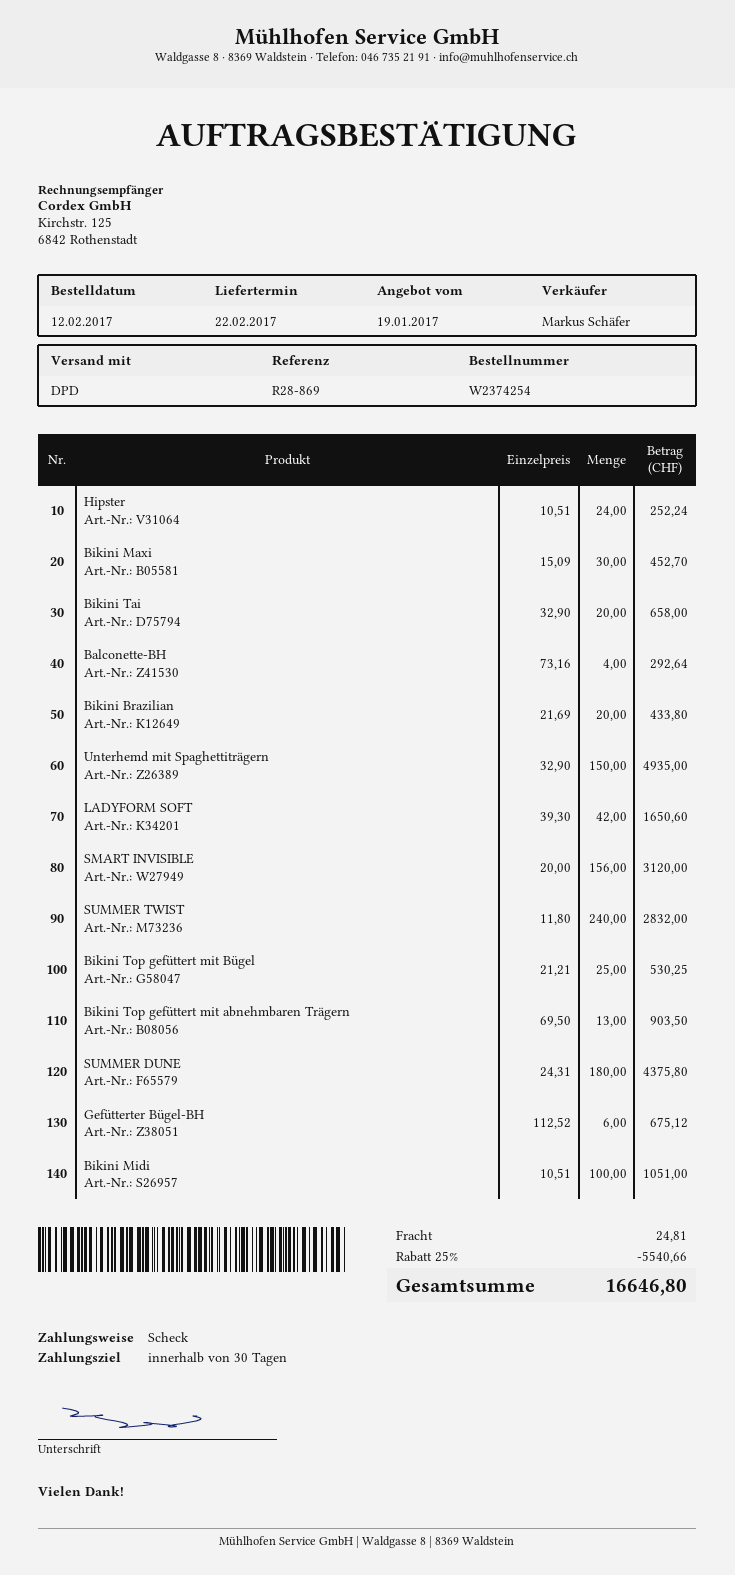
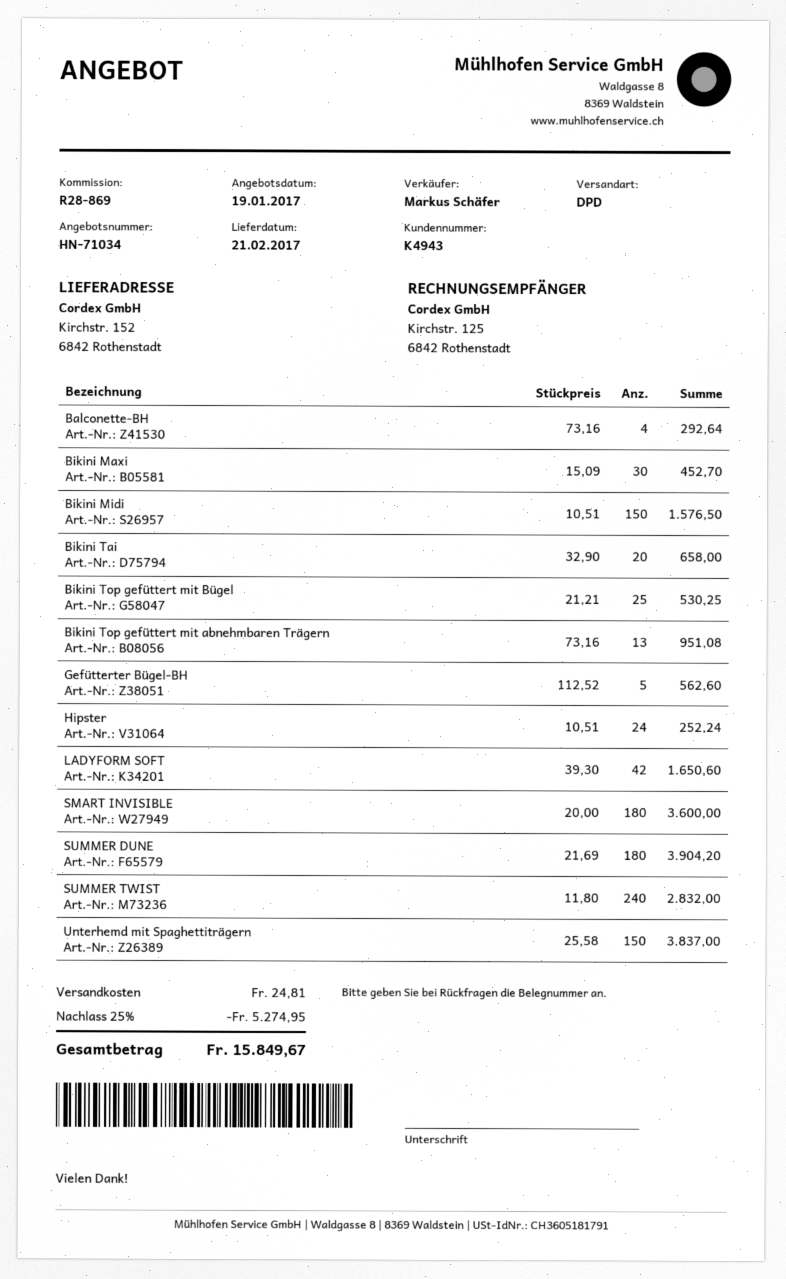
delivery date: 2017-02-22 -> 2017-02-21
Bikini Brazilian: 20 x 21.69 = 433.80 -> none
Unterhemd mit Spaghettiträgern: 150 x 32.90 = 4935.00 -> 150 x 25.58 = 3837.00
SMART INVISIBLE: 156 x 20.00 = 3120.00 -> 180 x 20.00 = 3600.00
Bikini Top gefüttert mit abnehmbaren Trägern: 13 x 69.50 = 903.50 -> 13 x 73.16 = 951.08
SUMMER DUNE: 180 x 24.31 = 4375.80 -> 180 x 21.69 = 3904.20
Gefütterter Bügel-BH: 6 x 112.52 = 675.12 -> 5 x 112.52 = 562.60
Bikini Midi: 100 x 10.51 = 1051.00 -> 150 x 10.51 = 1576.50
discount: 25% = 5540.66 -> 25% = 5274.95
total: 16646.80 -> 15849.67

